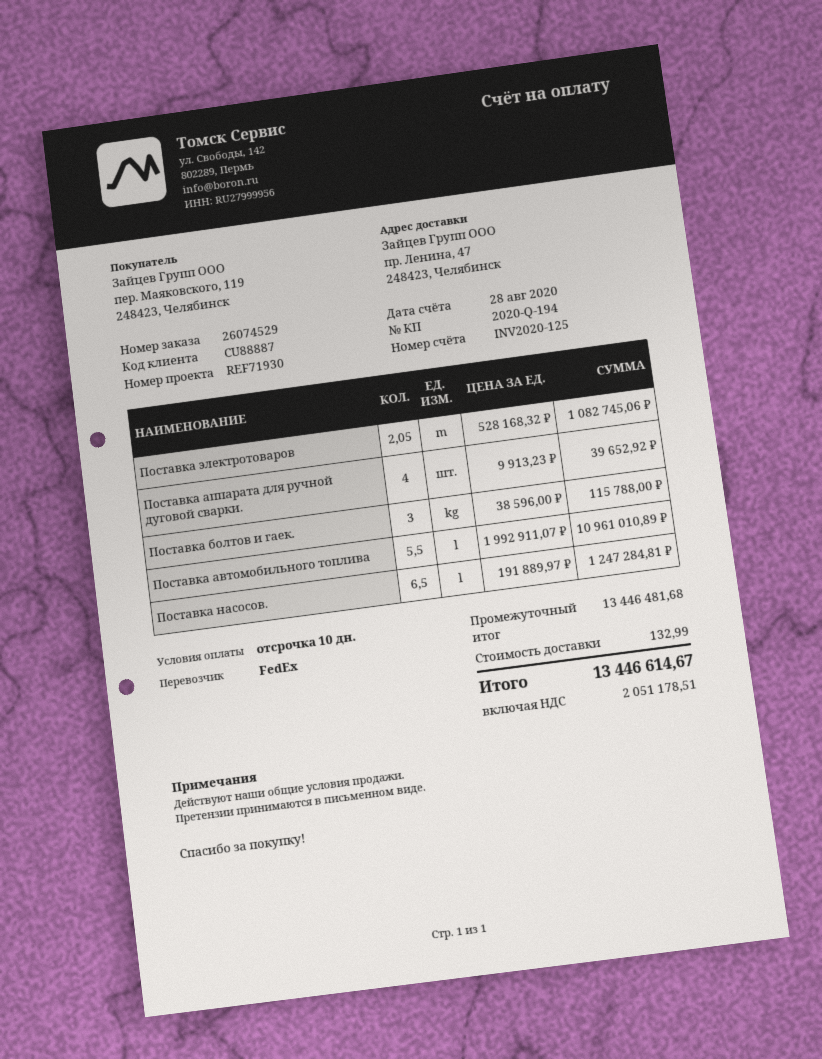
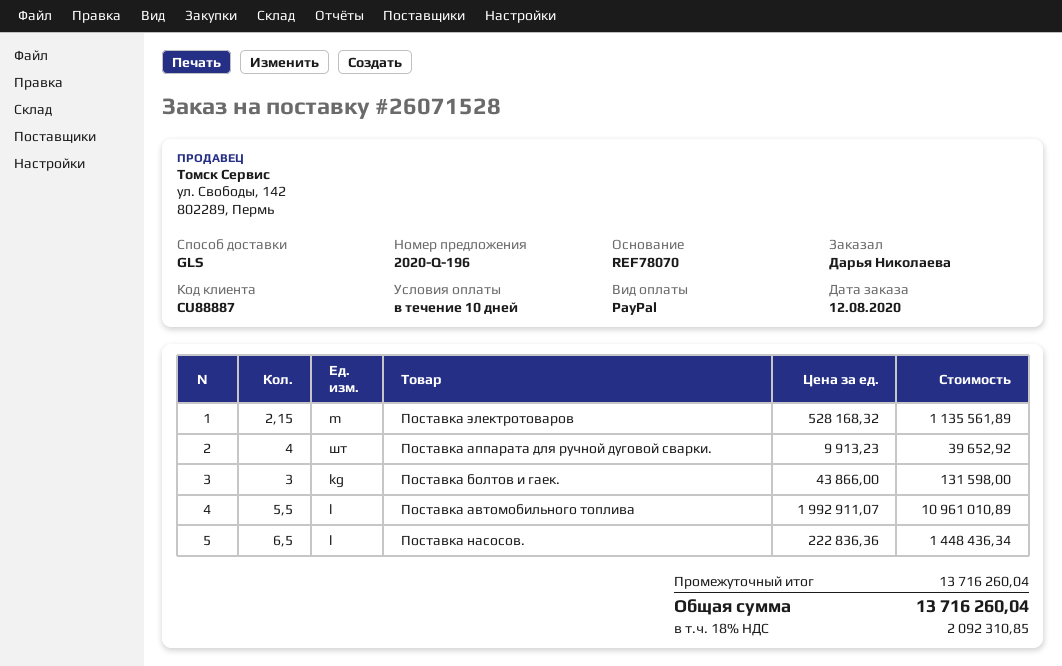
quote number: 2020-Q-194 -> 2020-Q-196
order number: 26074529 -> 26071528
reference: REF71930 -> REF78070
shipping method: FedEx -> GLS
Поставка электротоваров: 2.05 x 528168.32 = 1082745.06 -> 2.15 x 528168.32 = 1135561.89
Поставка болтов и гаек.: 3 x 38596.00 = 115788.00 -> 3 x 43866.00 = 131598.00
Поставка насосов.: 6.5 x 191889.97 = 1247284.81 -> 6.5 x 222836.36 = 1448436.34
subtotal: 13446481.68 -> 13716260.04
shipping: 132.99 -> none
tax: 2051178.51 -> 2092310.85
total: 13446614.67 -> 13716260.04

